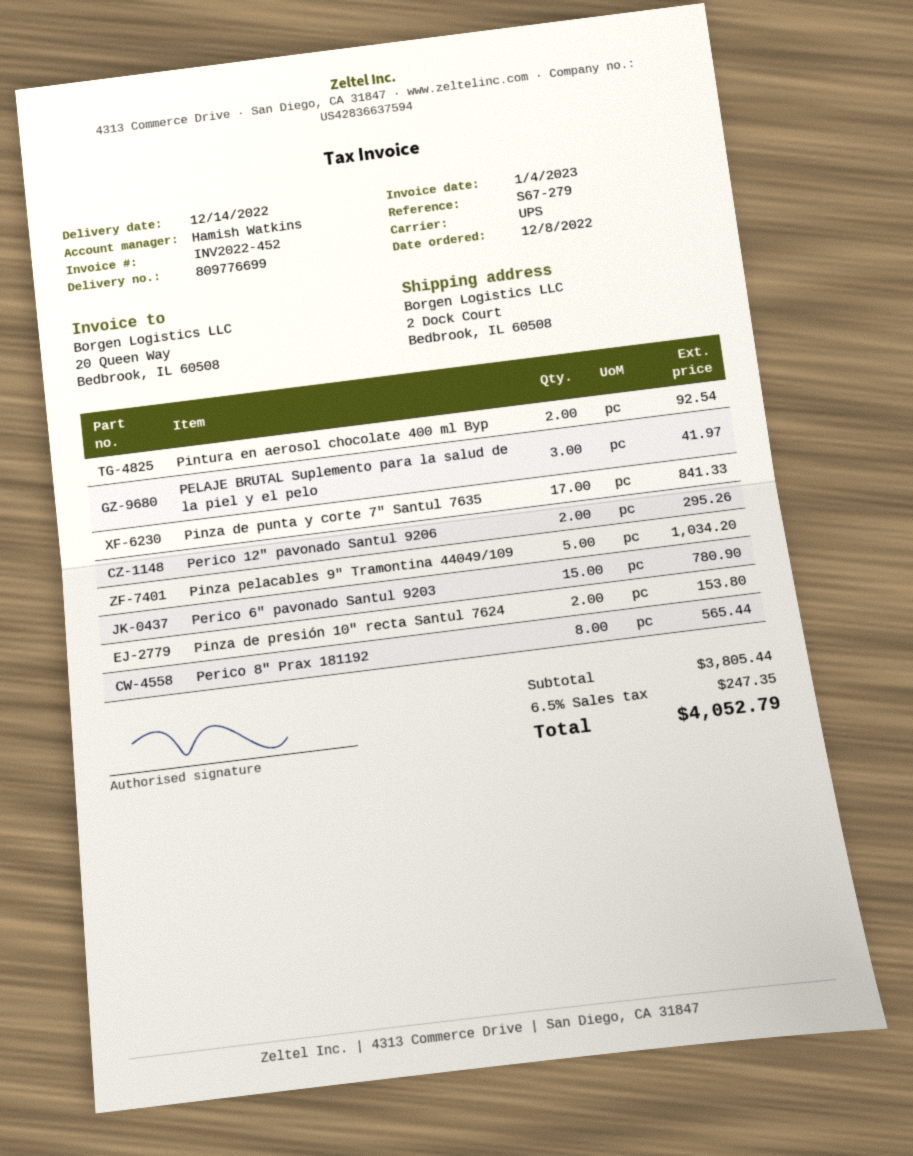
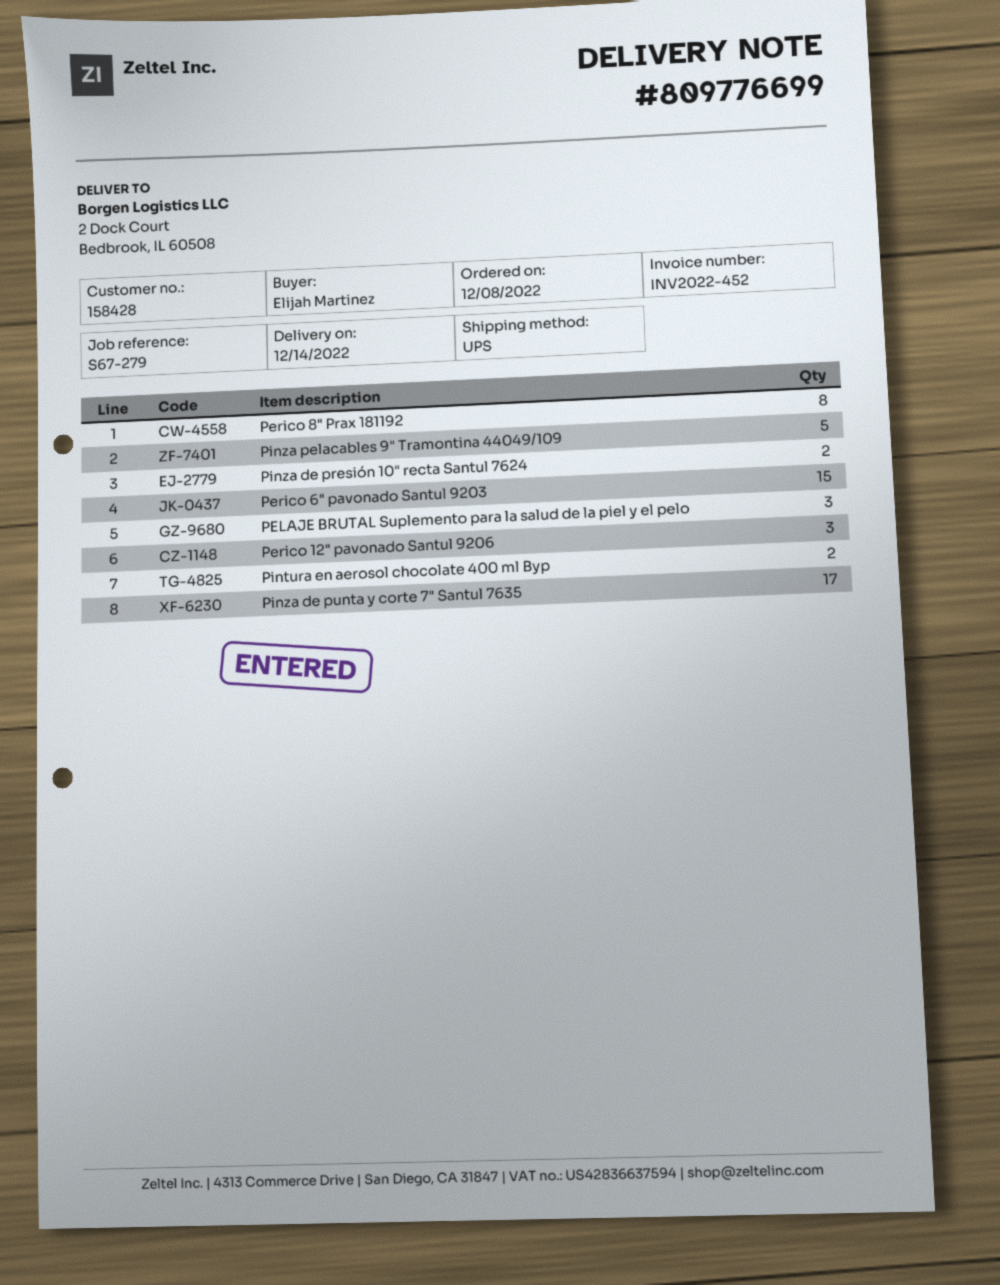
Perico 12" pavonado Santul 9206: 2 -> 3

